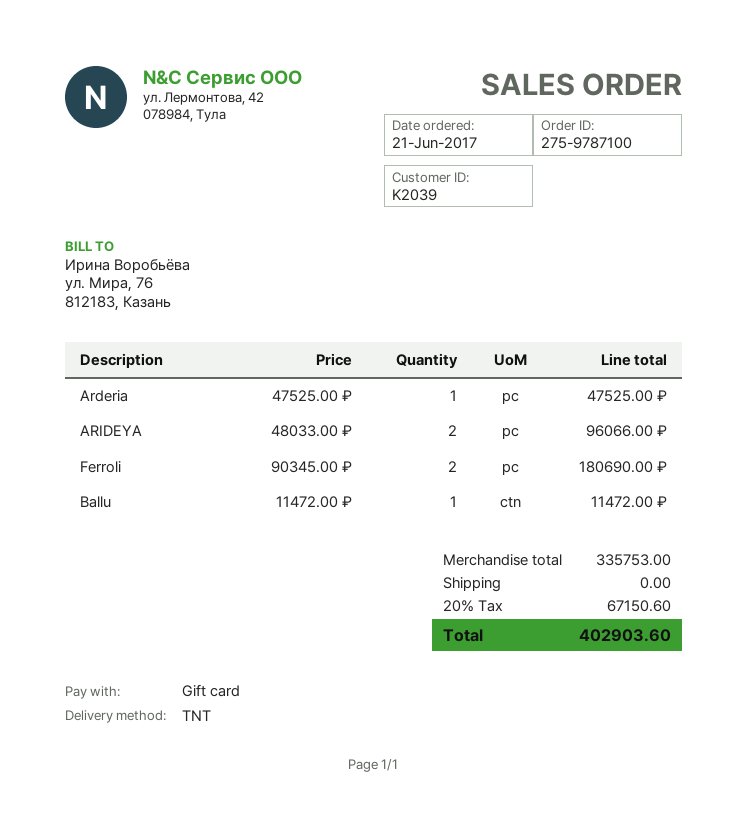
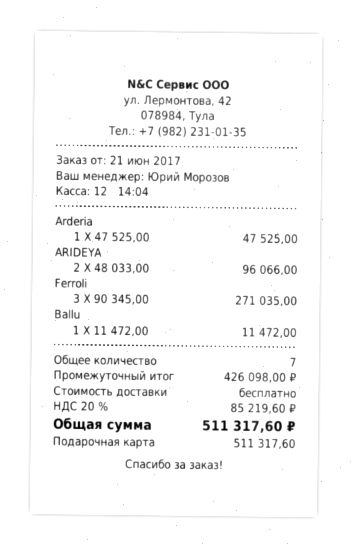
Ferroli: 2 x 90345.00 = 180690.00 -> 3 x 90345.00 = 271035.00
subtotal: 335753.00 -> 426098.00
tax: 20% = 67150.60 -> 20% = 85219.60
total: 402903.60 -> 511317.60

